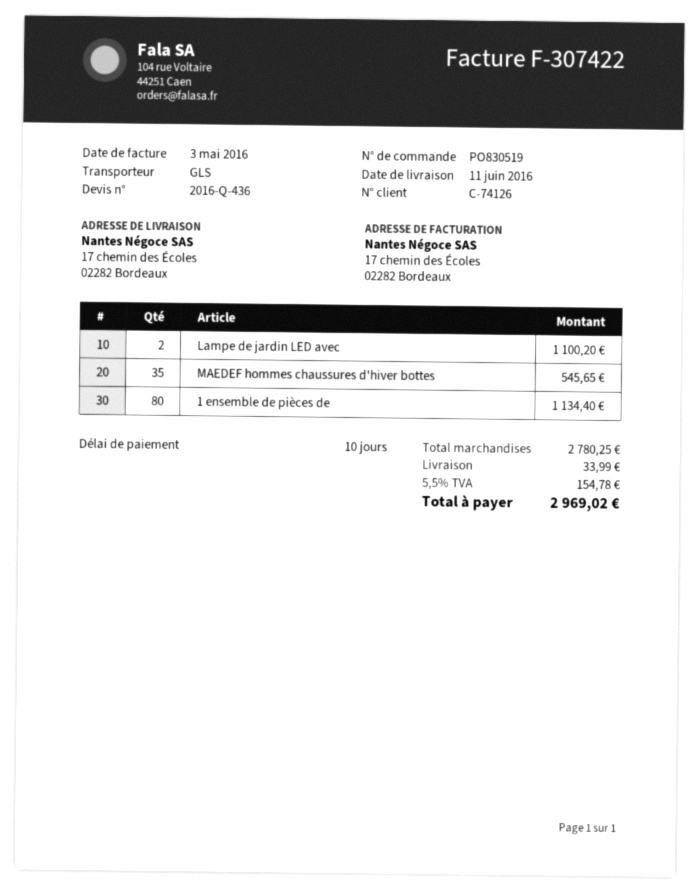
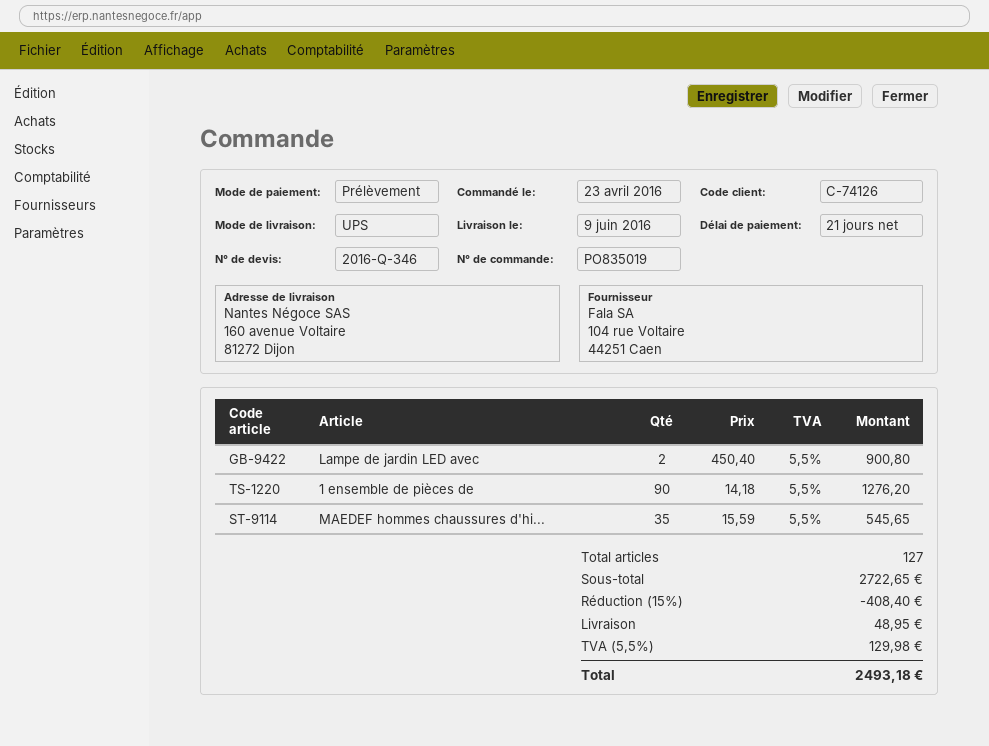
quote number: 2016-Q-436 -> 2016-Q-346
order number: PO830519 -> PO835019
delivery date: 2016-06-11 -> 2016-06-09
payment terms: 10 days -> 21 days
shipping method: GLS -> UPS
ship to: 17 chemin des Écoles, 02282 Bordeaux -> 160 avenue Voltaire, 81272 Dijon
Lampe de jardin LED avec: 2 for 1100.20 -> 2 for 900.80
1 ensemble de pièces de: 80 for 1134.40 -> 90 for 1276.20
subtotal: 2780.25 -> 2722.65
discount: none -> 15% = 408.40
shipping: 33.99 -> 48.95
tax: 5.5% = 154.78 -> 5.5% = 129.98
total: 2969.02 -> 2493.18

